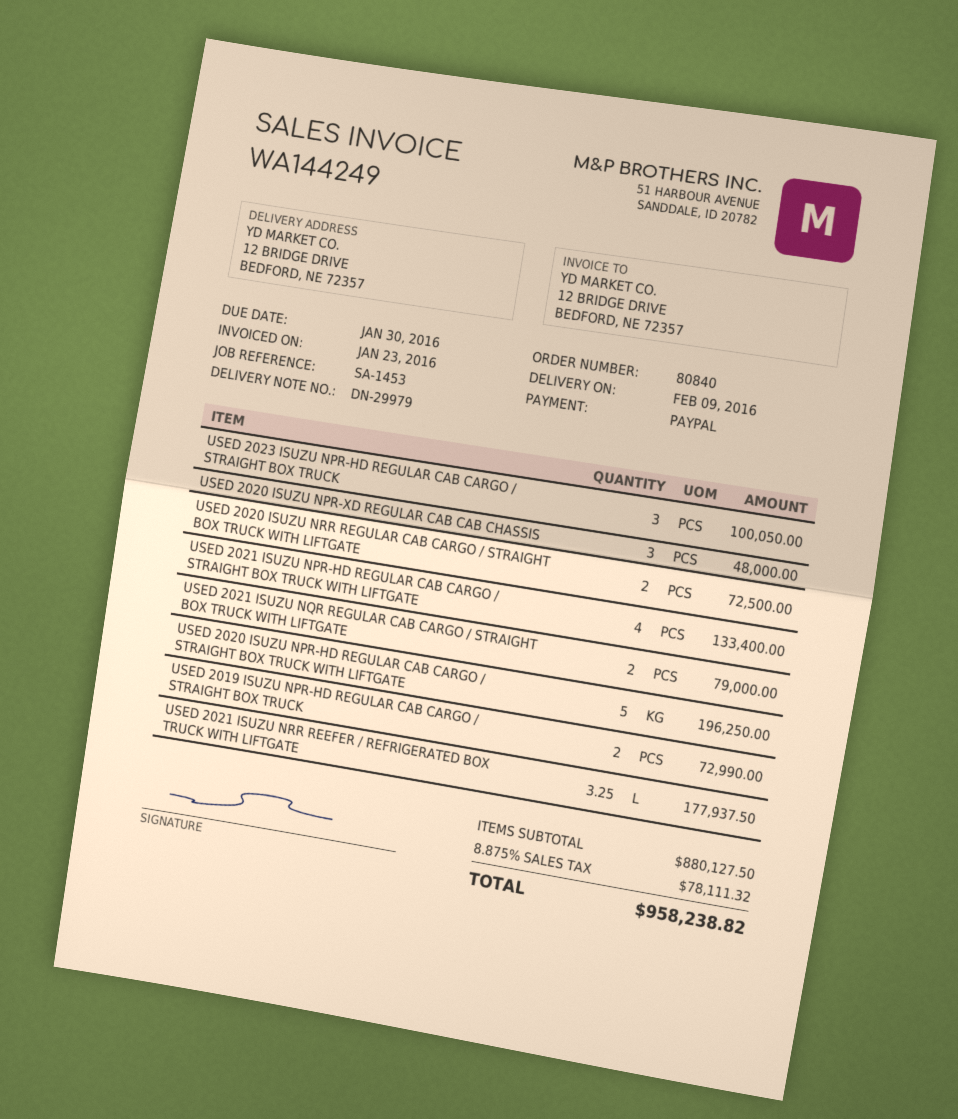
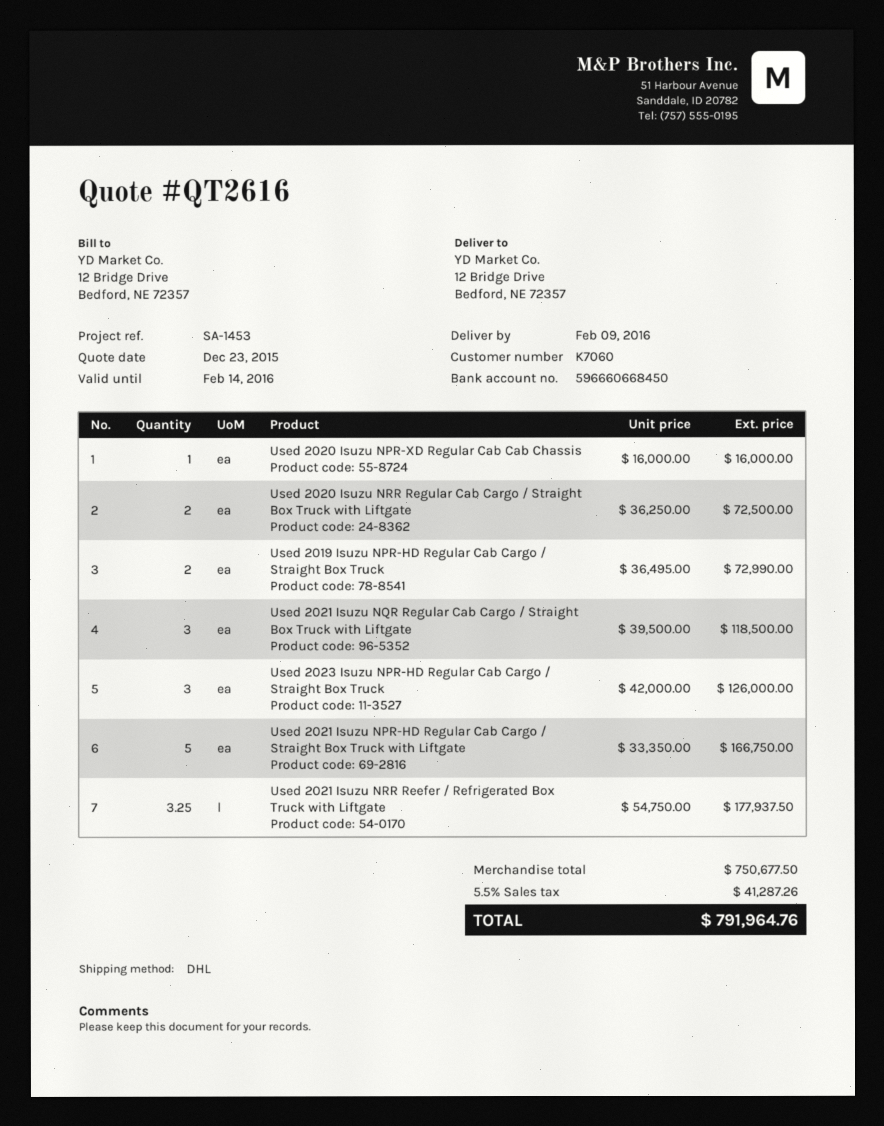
USED 2023 ISUZU NPR-HD REGULAR CAB CARGO / STRAIGHT BOX TRUCK: 3 for 100050.00 -> 3 for 126000.00
USED 2020 ISUZU NPR-XD REGULAR CAB CAB CHASSIS: 3 for 48000.00 -> 1 for 16000.00
USED 2021 ISUZU NPR-HD REGULAR CAB CARGO / STRAIGHT BOX TRUCK WITH LIFTGATE: 4 for 133400.00 -> 5 for 166750.00
USED 2021 ISUZU NQR REGULAR CAB CARGO / STRAIGHT BOX TRUCK WITH LIFTGATE: 2 for 79000.00 -> 3 for 118500.00
USED 2020 ISUZU NPR-HD REGULAR CAB CARGO / STRAIGHT BOX TRUCK WITH LIFTGATE: 5 for 196250.00 -> none
subtotal: 880127.50 -> 750677.50
tax: 8.875% = 78111.32 -> 5.5% = 41287.26
total: 958238.82 -> 791964.76

